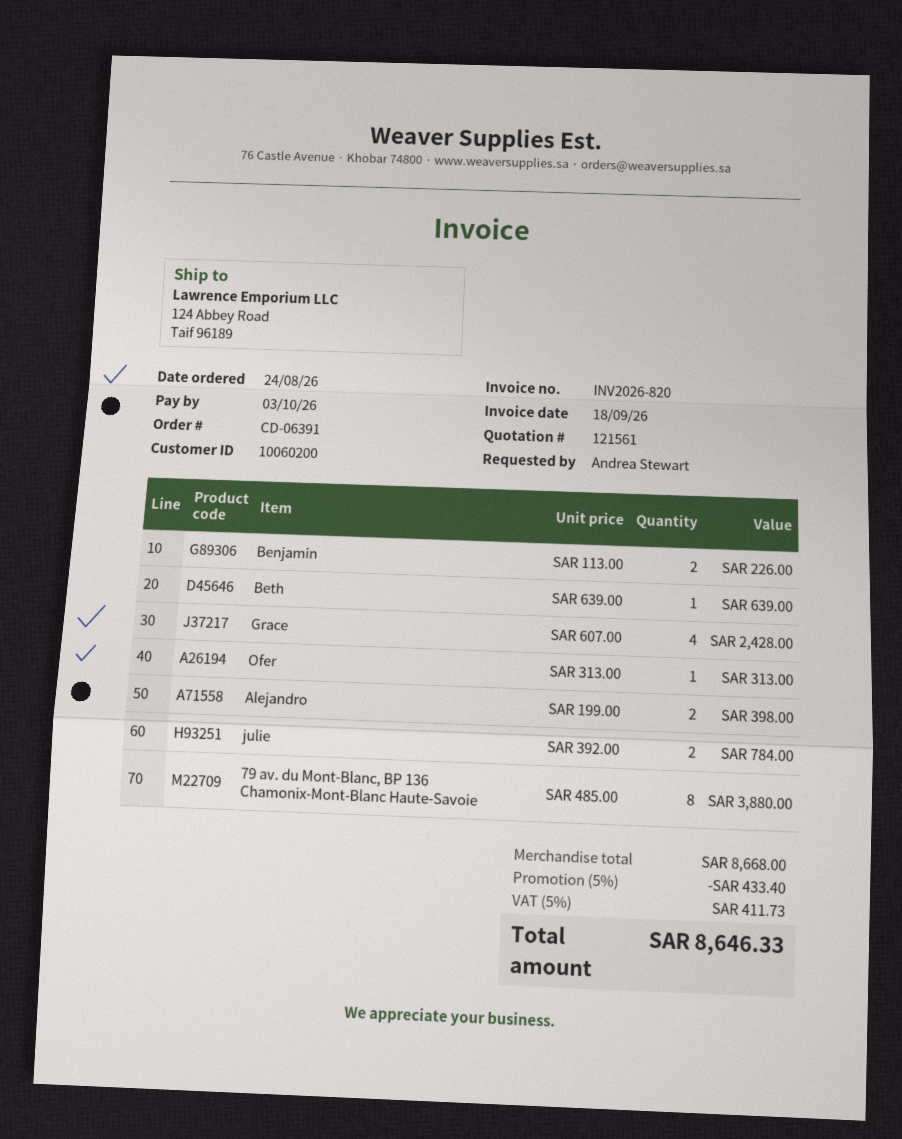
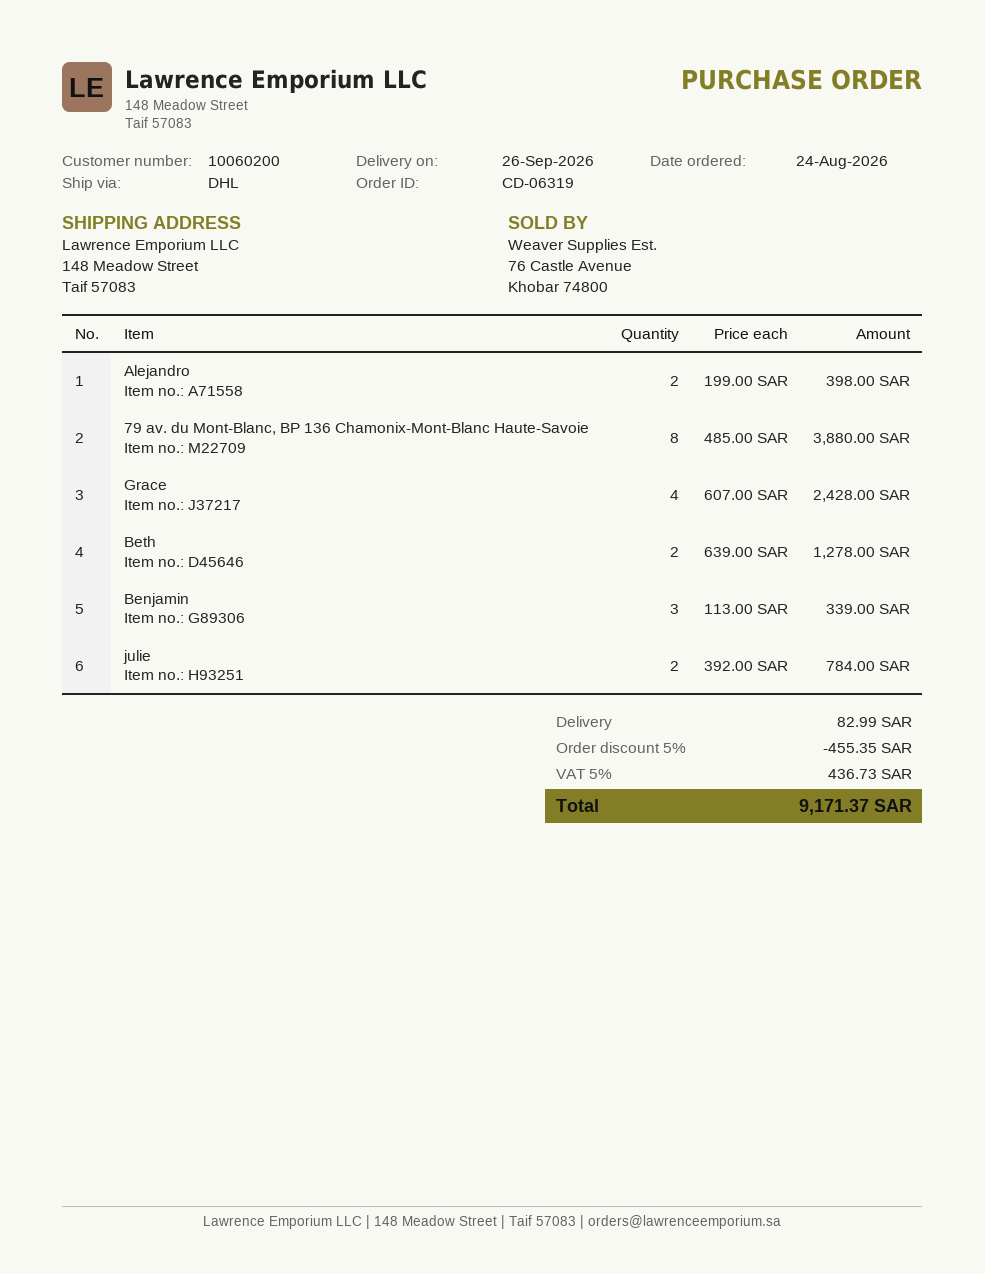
order number: CD-06391 -> CD-06319
ship to: 124 Abbey Road, Taif 96189 -> 148 Meadow Street, Taif 57083
Benjamin: 2 x 113.00 = 226.00 -> 3 x 113.00 = 339.00
Beth: 1 x 639.00 = 639.00 -> 2 x 639.00 = 1278.00
Ofer: 1 x 313.00 = 313.00 -> none
discount: 5% = 433.40 -> 5% = 455.35
shipping: none -> 82.99
tax: 5% = 411.73 -> 5% = 436.73
total: 8646.33 -> 9171.37

